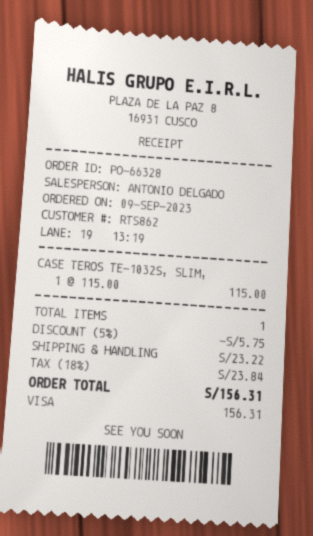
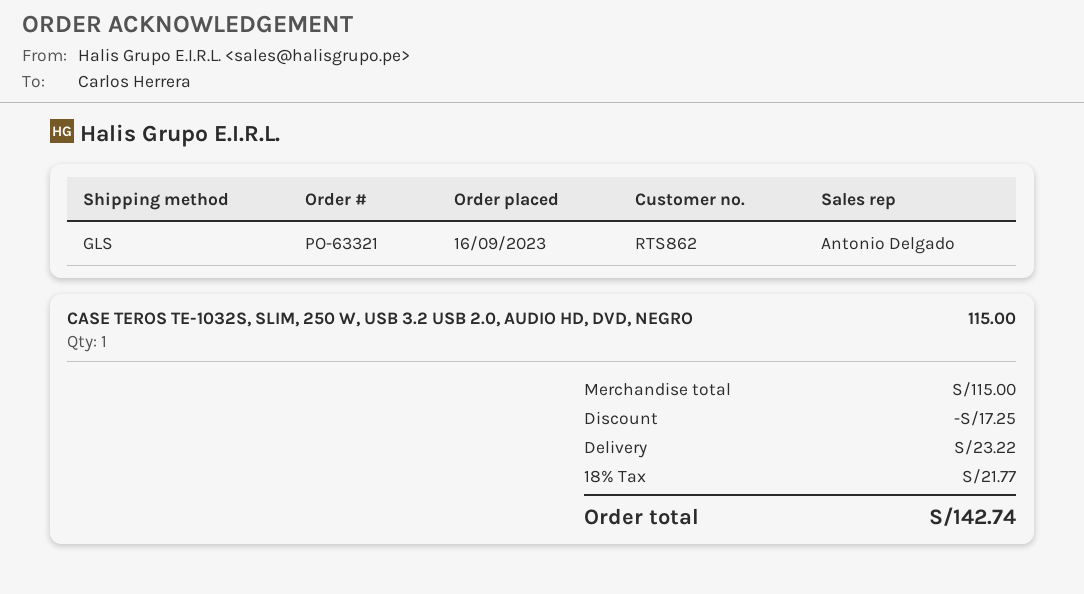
order number: PO-66328 -> PO-63321
order date: 2023-09-09 -> 2023-09-16
discount: 5.75 -> 17.25
tax: 18% = 23.84 -> 18% = 21.77
total: 156.31 -> 142.74

